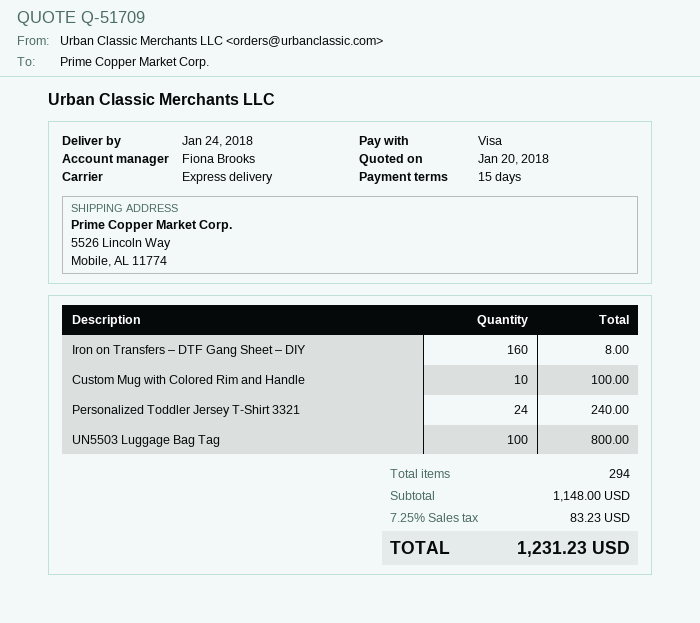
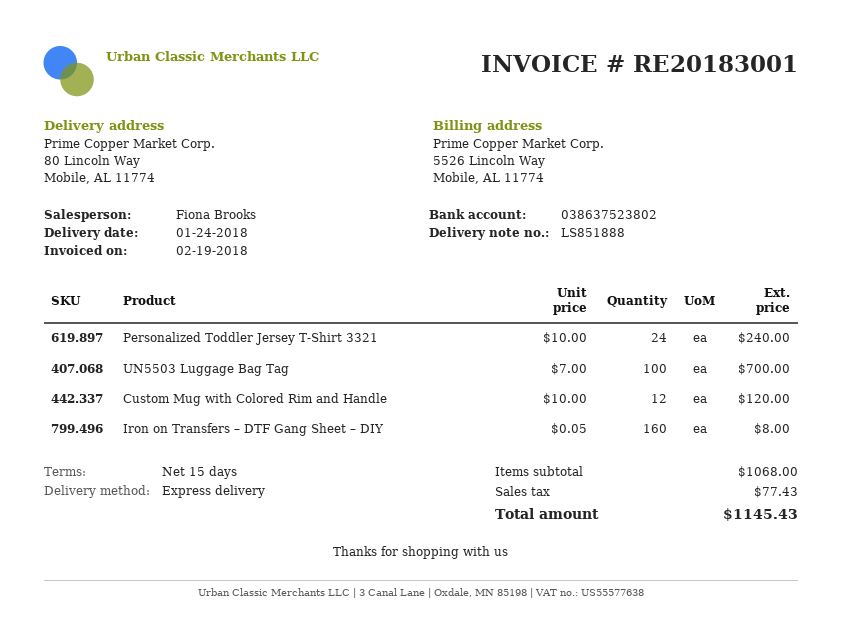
ship to: 5526 Lincoln Way, Mobile, AL 11774 -> 80 Lincoln Way, Mobile, AL 11774
Custom Mug with Colored Rim and Handle: 10 for 100.00 -> 12 for 120.00
UN5503 Luggage Bag Tag: 100 for 800.00 -> 100 for 700.00
subtotal: 1148.00 -> 1068.00
tax: 83.23 -> 77.43
total: 1231.23 -> 1145.43

